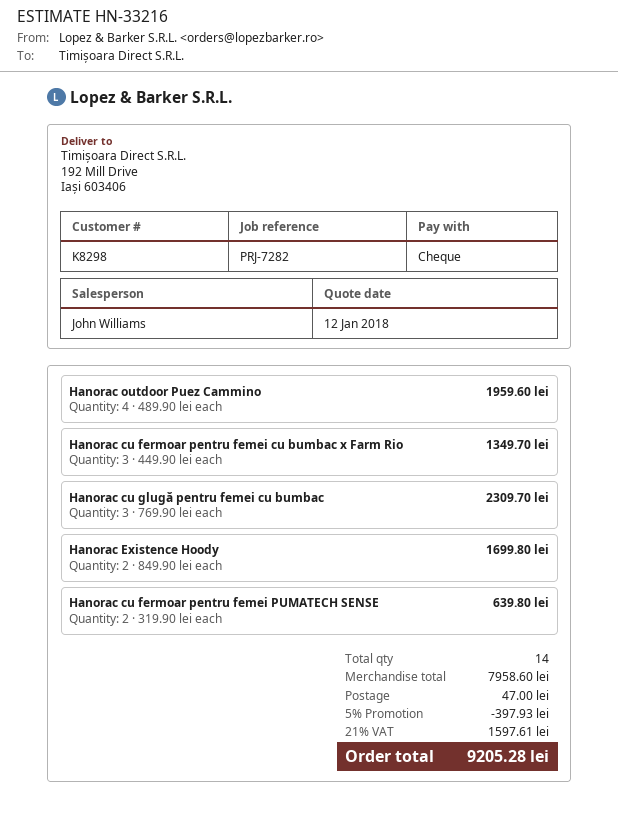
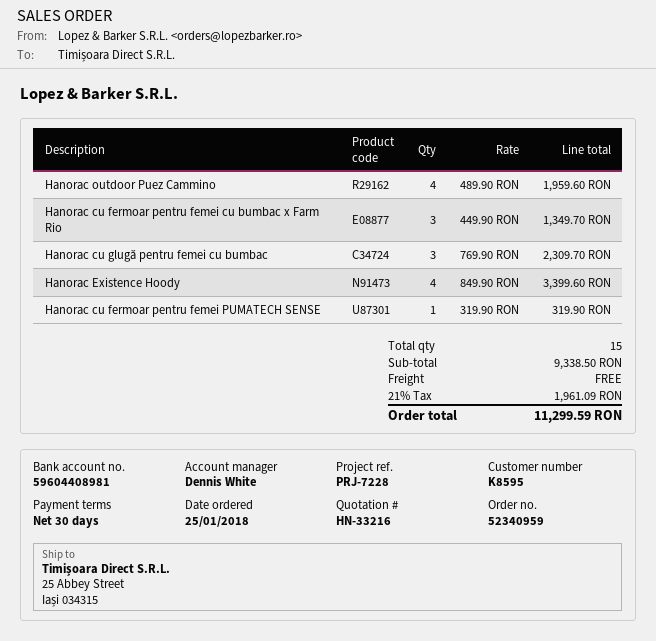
customer number: K8298 -> K8595
reference: PRJ-7282 -> PRJ-7228
sales rep: John Williams -> Dennis White
ship to: 192 Mill Drive, Iași 603406 -> 25 Abbey Street, Iași 034315
Hanorac Existence Hoody: 2 x 849.90 = 1699.80 -> 4 x 849.90 = 3399.60
Hanorac cu fermoar pentru femei PUMATECH SENSE: 2 x 319.90 = 639.80 -> 1 x 319.90 = 319.90
total quantity: 14 -> 15
subtotal: 7958.60 -> 9338.50
discount: 5% = 397.93 -> none
shipping: 47.00 -> 0.00
tax: 21% = 1597.61 -> 21% = 1961.09
total: 9205.28 -> 11299.59

